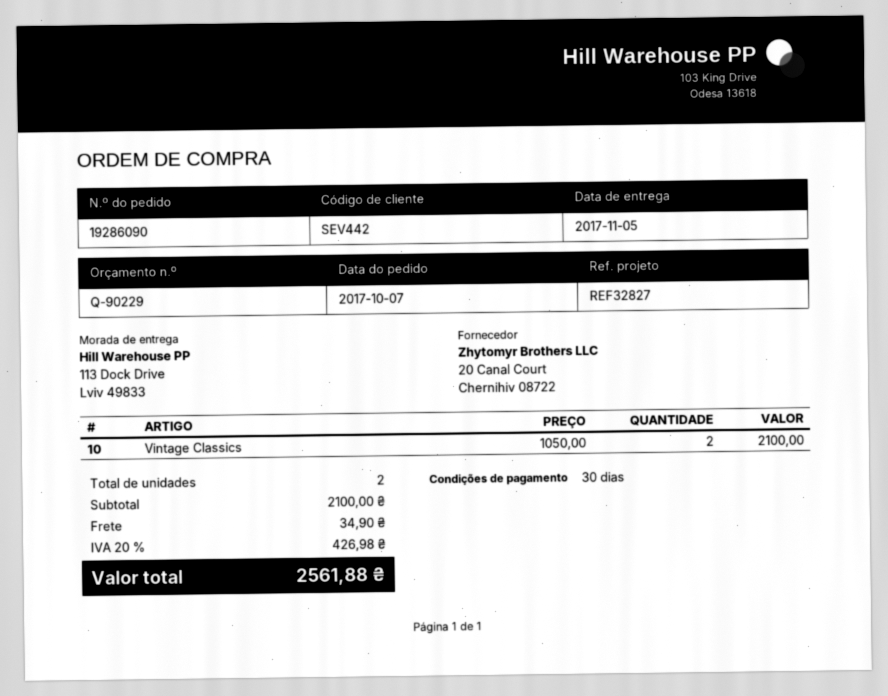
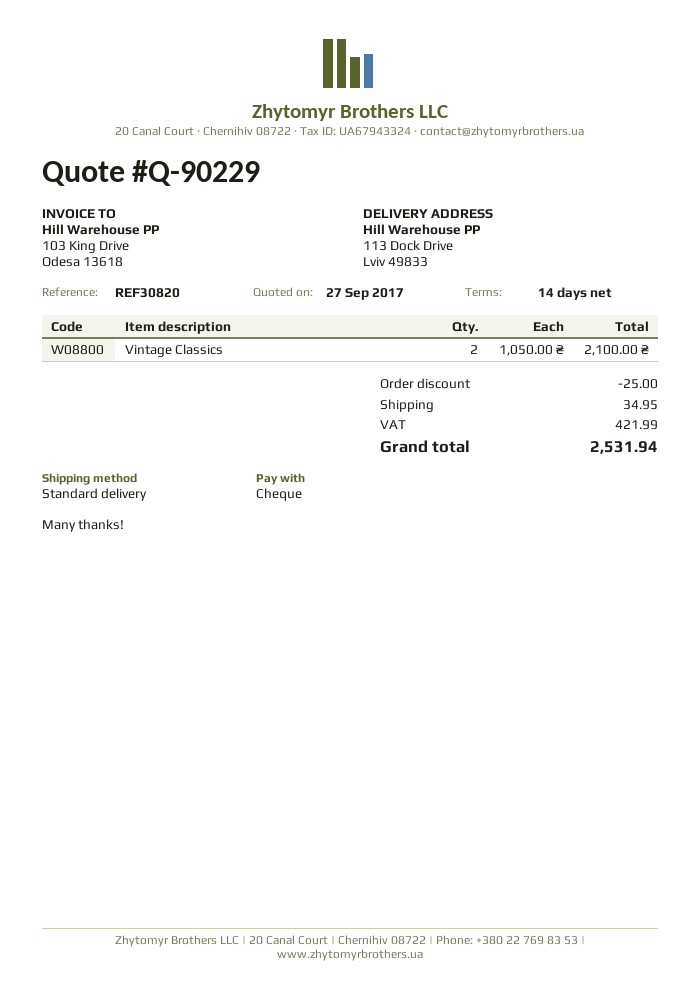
payment terms: 30 days -> 14 days
reference: REF32827 -> REF30820
discount: none -> 25.00
shipping: 34.90 -> 34.95
tax: 426.98 -> 421.99
total: 2561.88 -> 2531.94

